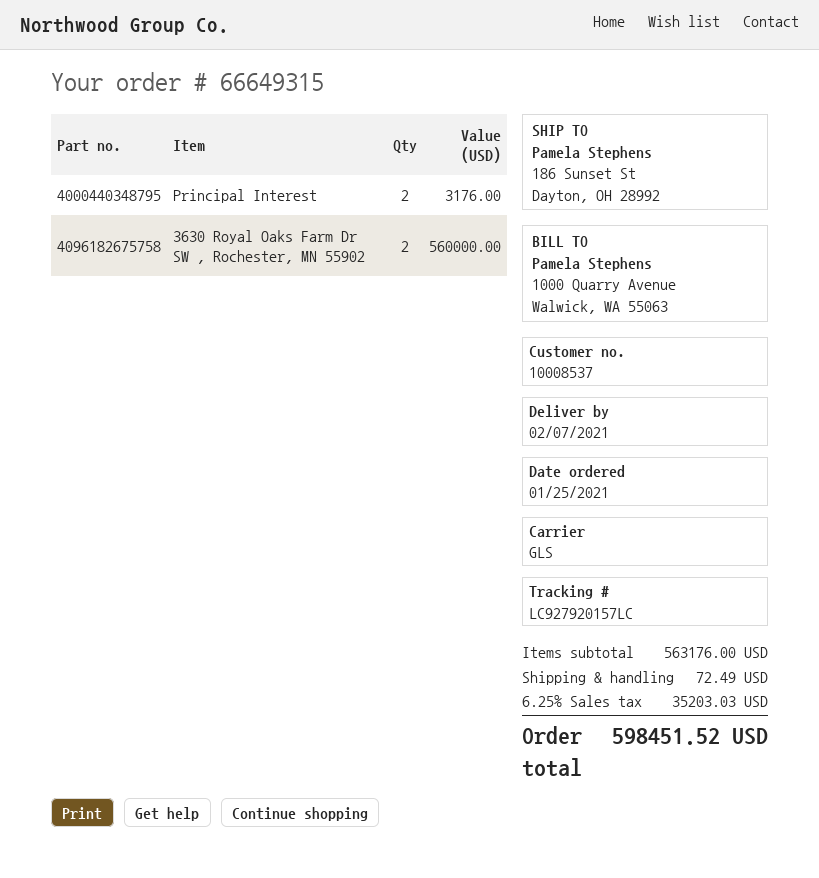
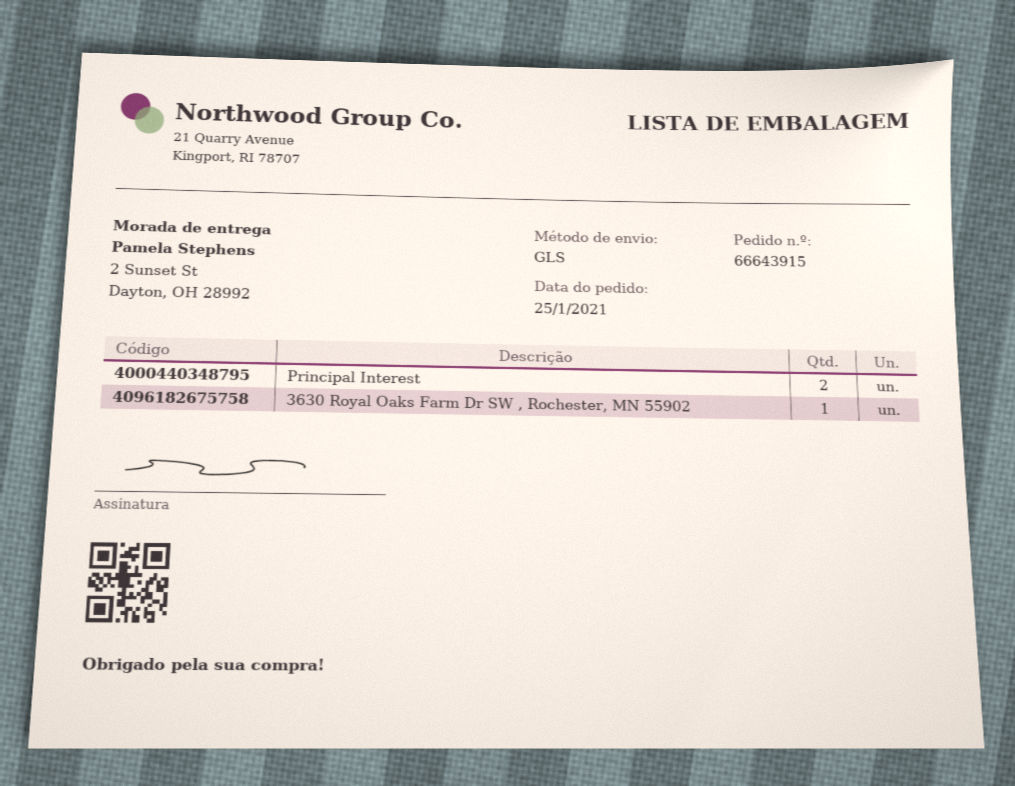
order number: 66649315 -> 66643915
ship to: 186 Sunset St, Dayton, OH 28992 -> 2 Sunset St, Dayton, OH 28992
3630 Royal Oaks Farm Dr SW , Rochester, MN 55902: 2 -> 1

